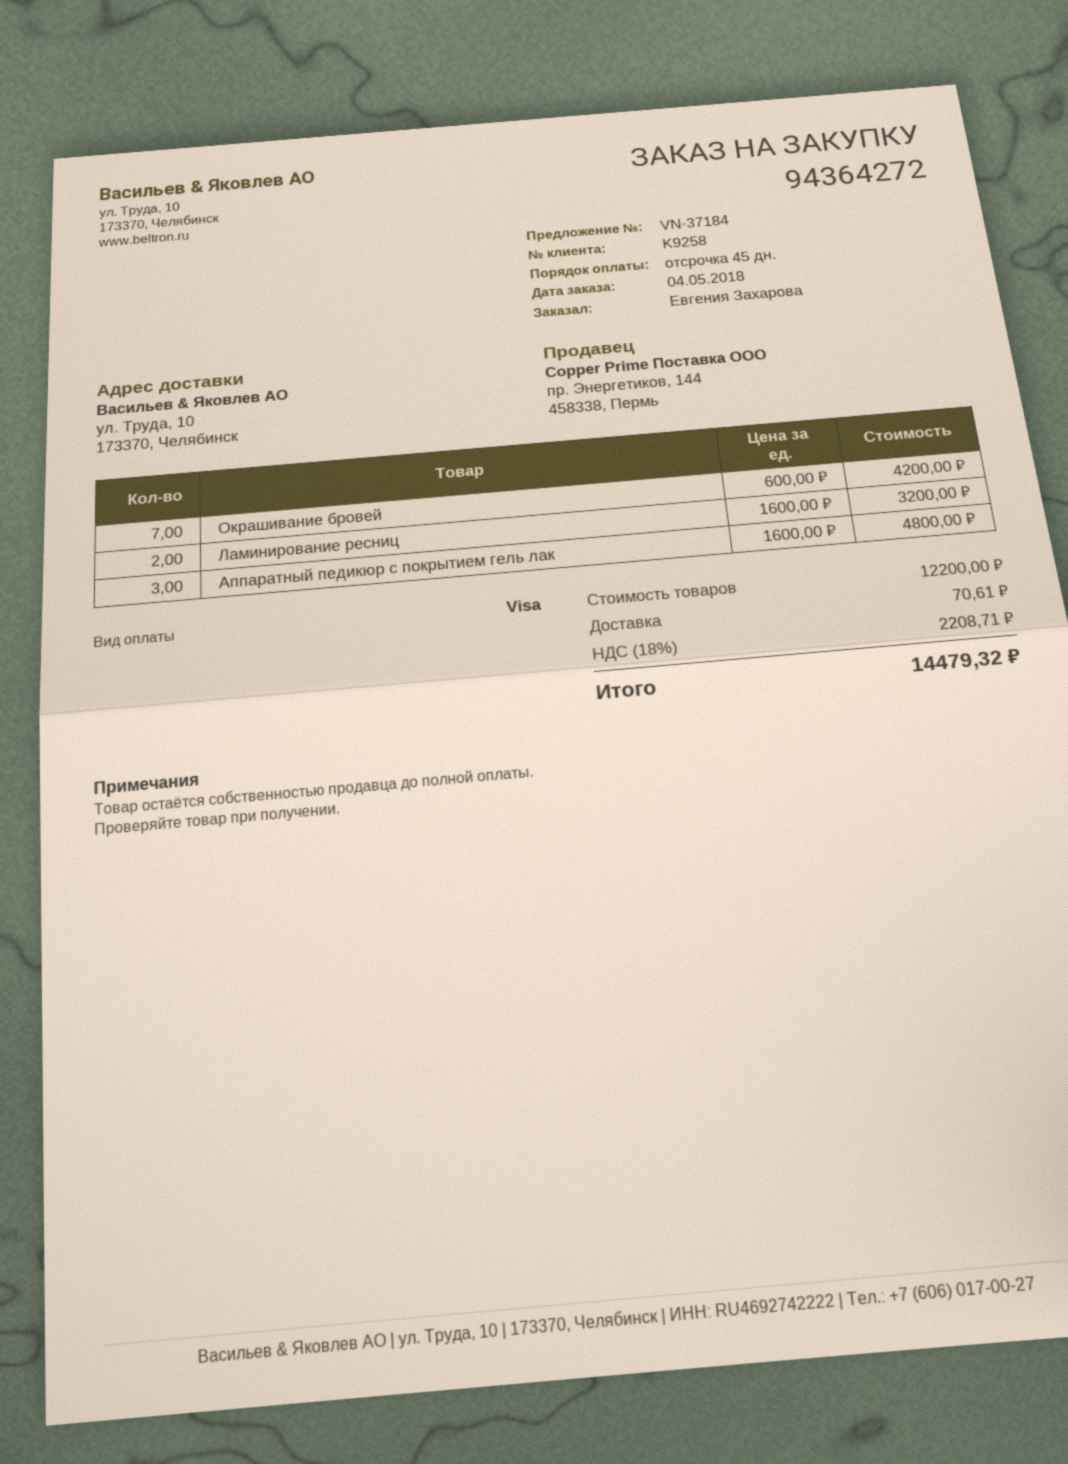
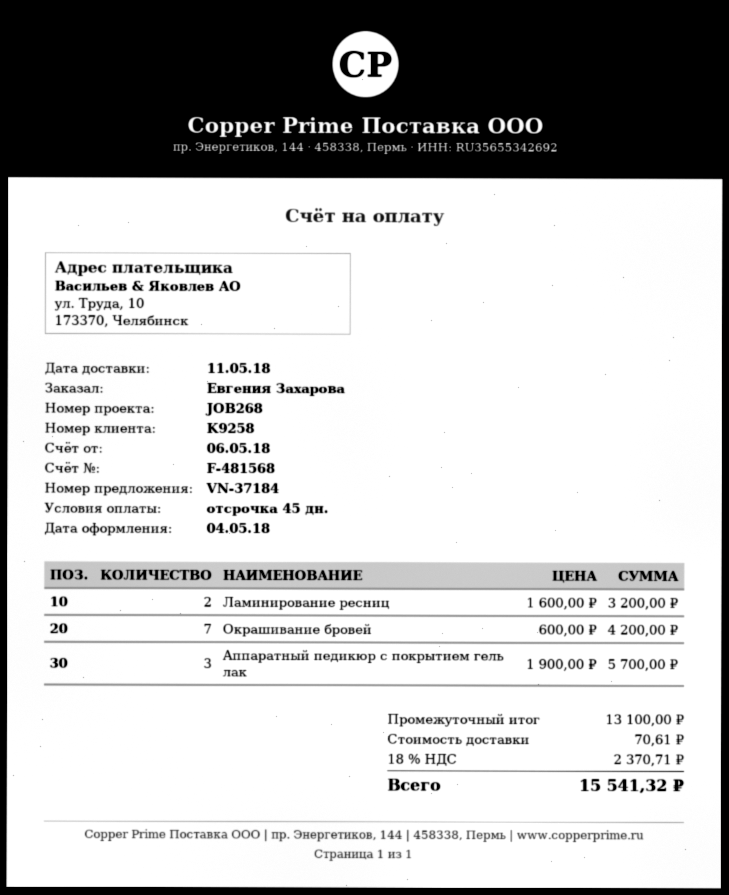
Аппаратный педикюр с покрытием гель лак: 3 x 1600.00 = 4800.00 -> 3 x 1900.00 = 5700.00
subtotal: 12200.00 -> 13100.00
tax: 18% = 2208.71 -> 18% = 2370.71
total: 14479.32 -> 15541.32

